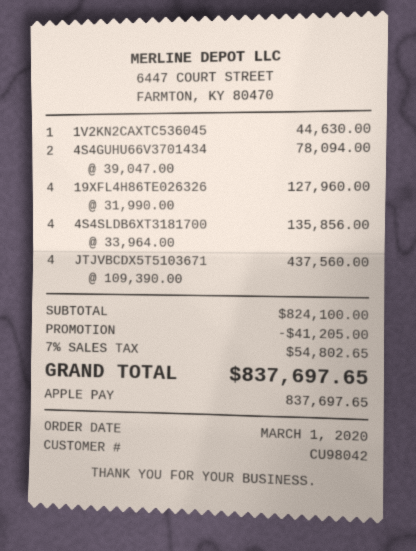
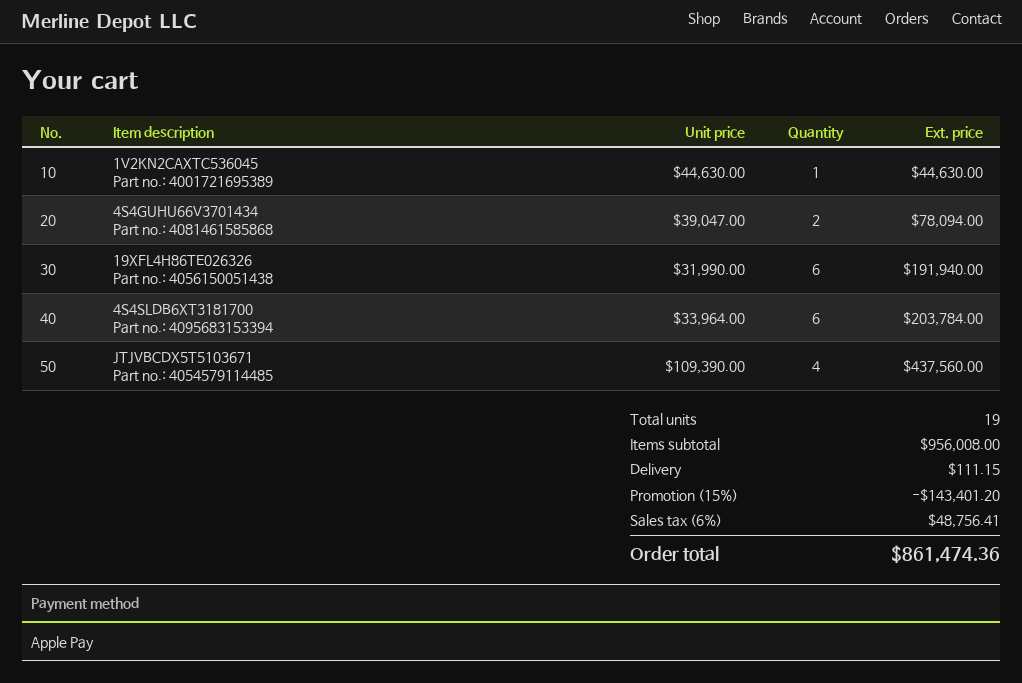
19XFL4H86TE026326: 4 x 31990.00 = 127960.00 -> 6 x 31990.00 = 191940.00
4S4SLDB6XT3181700: 4 x 33964.00 = 135856.00 -> 6 x 33964.00 = 203784.00
subtotal: 824100.00 -> 956008.00
discount: 41205.00 -> 143401.20
shipping: none -> 111.15
tax: 7% = 54802.65 -> 6% = 48756.41
total: 837697.65 -> 861474.36

